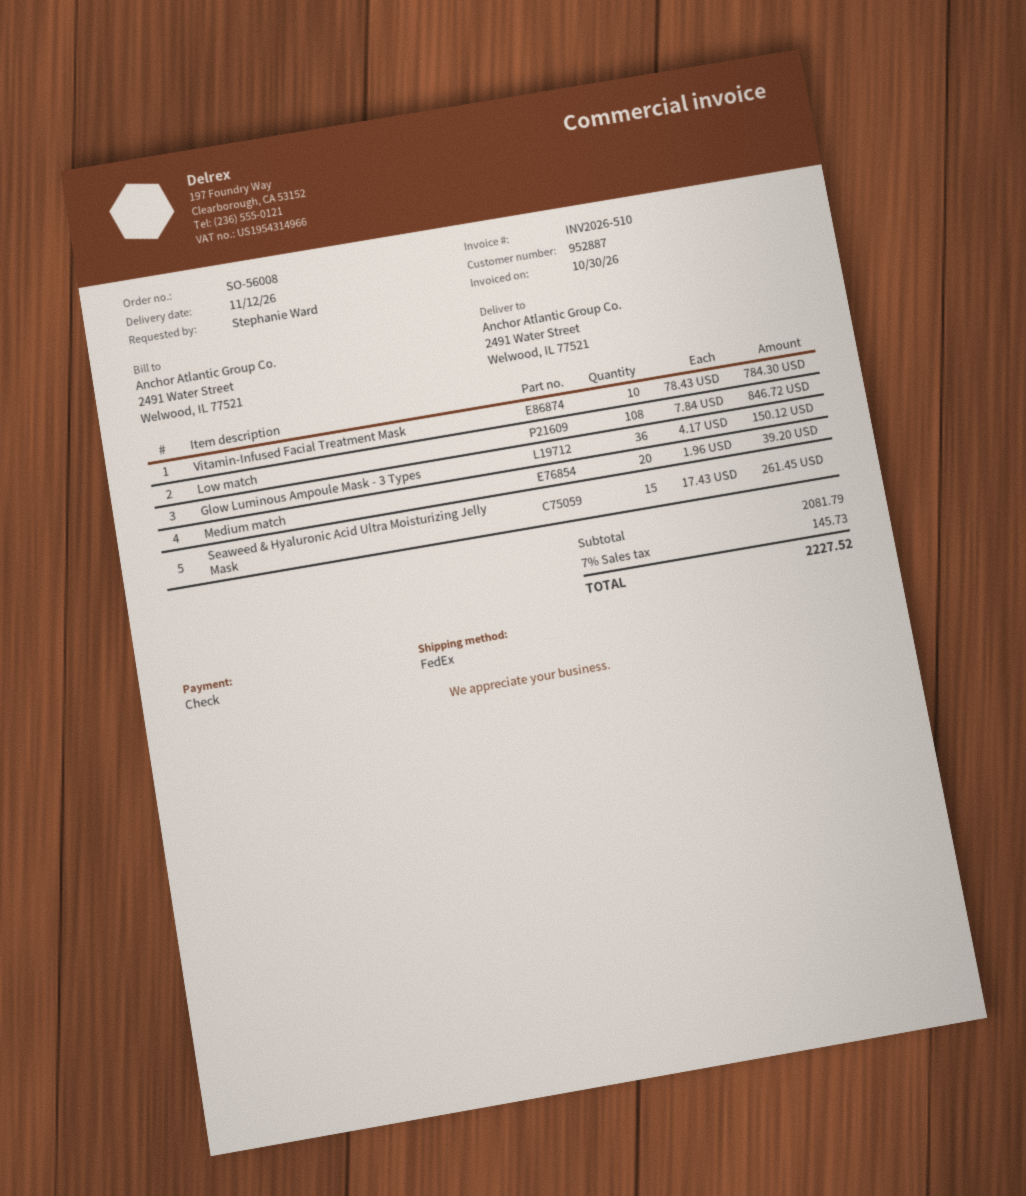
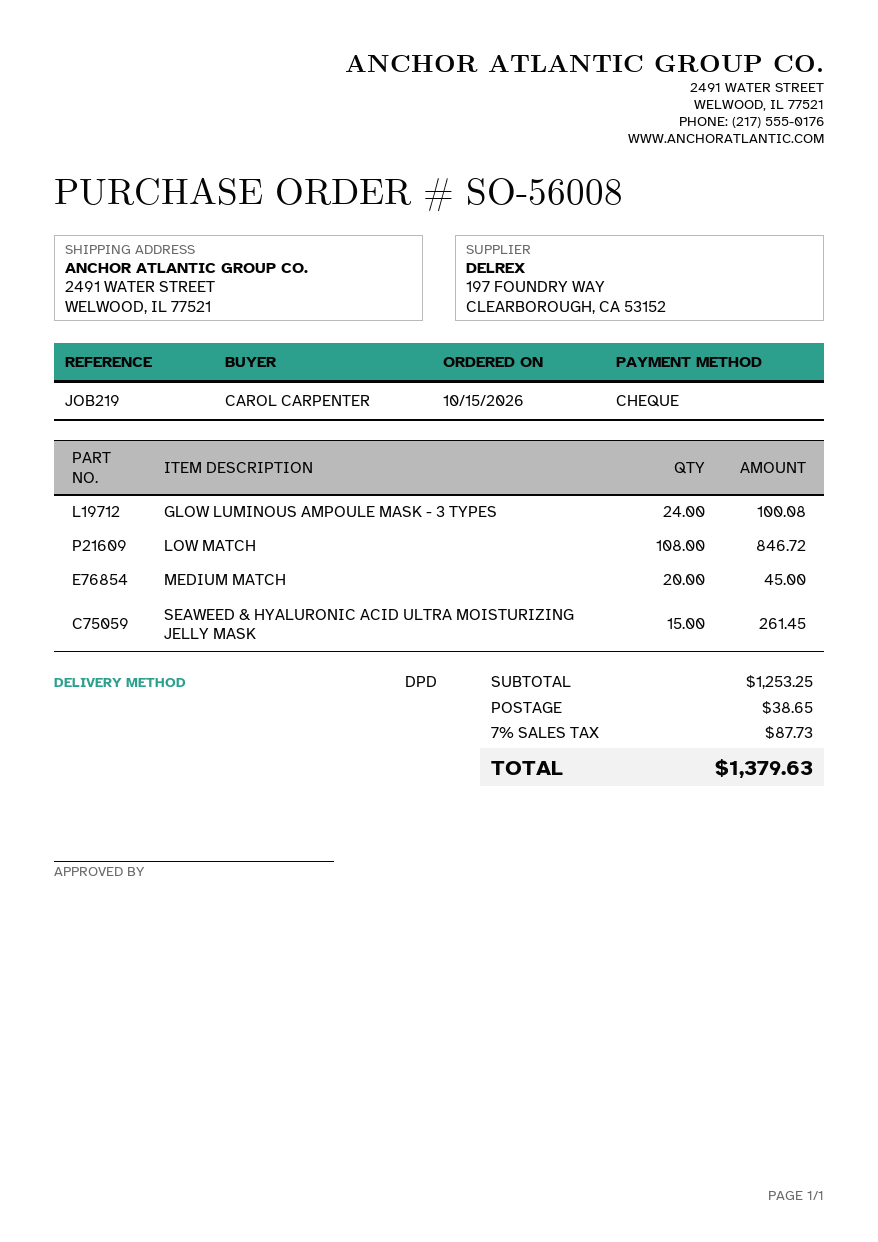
ordered by: Stephanie Ward -> CAROL CARPENTER
shipping method: FedEx -> DPD
Vitamin-Infused Facial Treatment Mask: 10 for 784.30 -> none
Glow Luminous Ampoule Mask - 3 Types: 36 for 150.12 -> 24 for 100.08
Medium match: 20 for 39.20 -> 20 for 45.00
subtotal: 2081.79 -> 1253.25
shipping: none -> 38.65
tax: 7% = 145.73 -> 7% = 87.73
total: 2227.52 -> 1379.63

